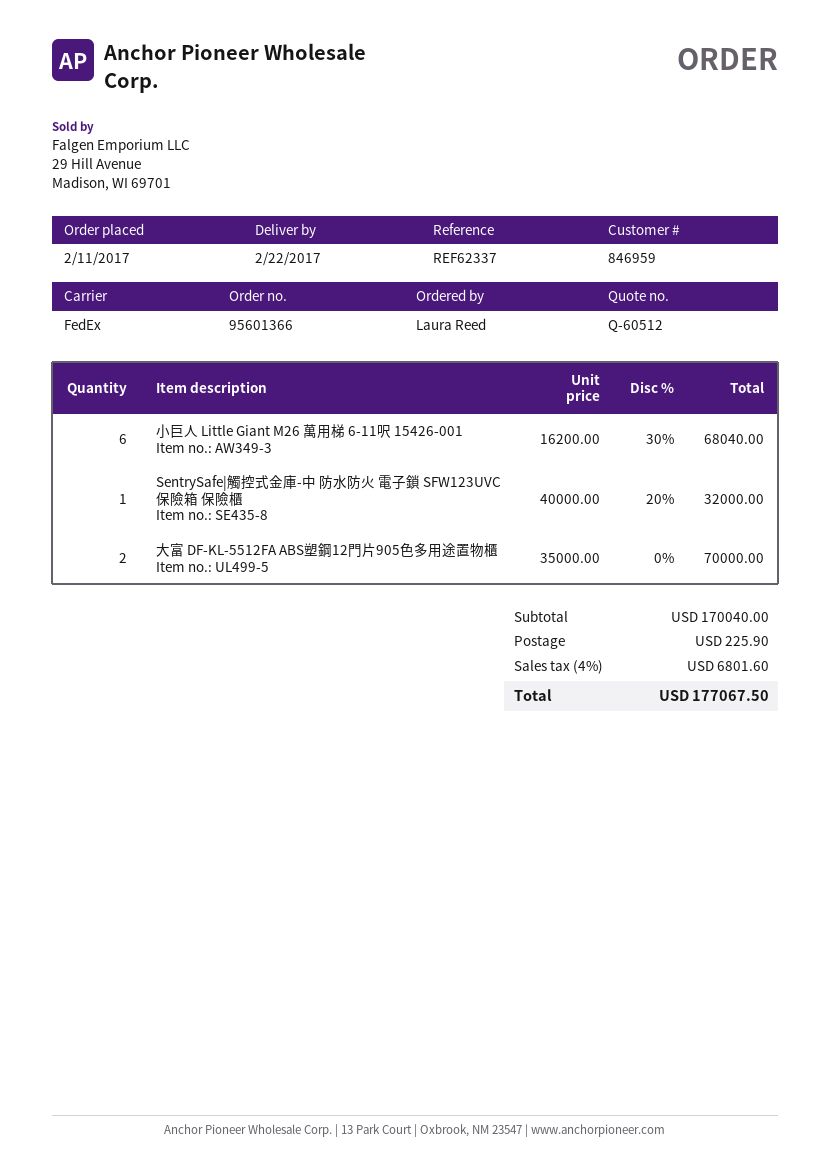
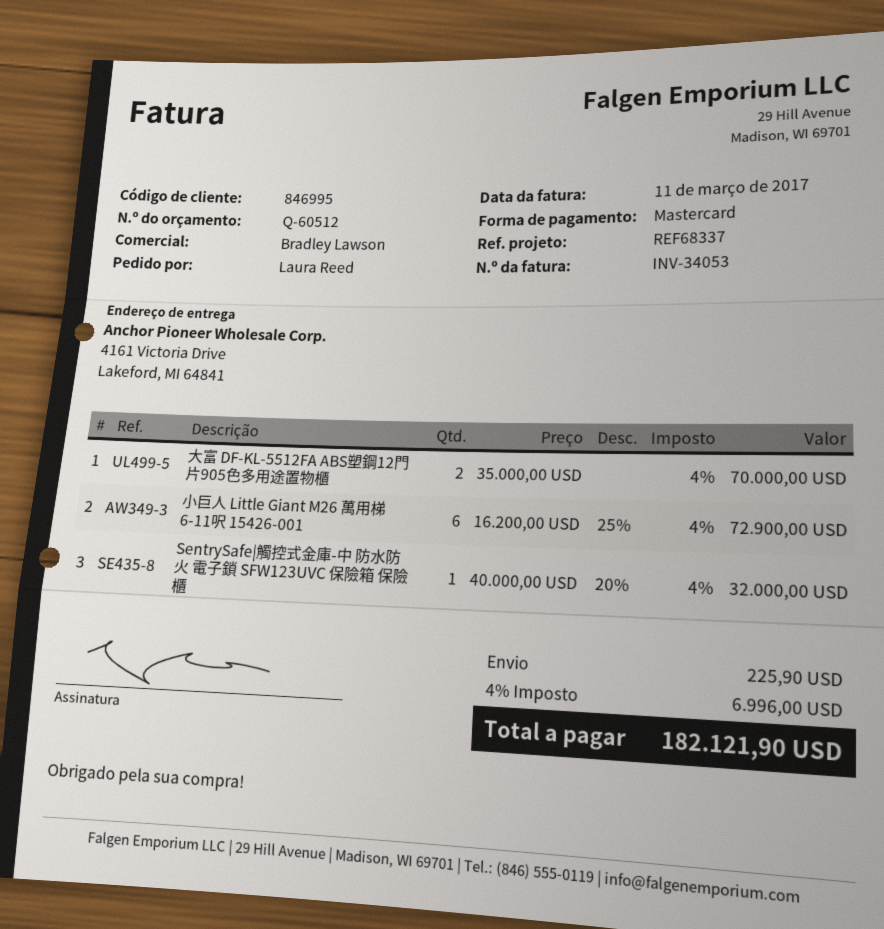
customer number: 846959 -> 846995
reference: REF62337 -> REF68337
小巨人 Little Giant M26 萬用梯 6-11呎 15426-001: 6 x 16200.00 - 30% = 68040.00 -> 6 x 16200.00 - 25% = 72900.00
tax: 4% = 6801.60 -> 4% = 6996.00
total: 177067.50 -> 182121.90

